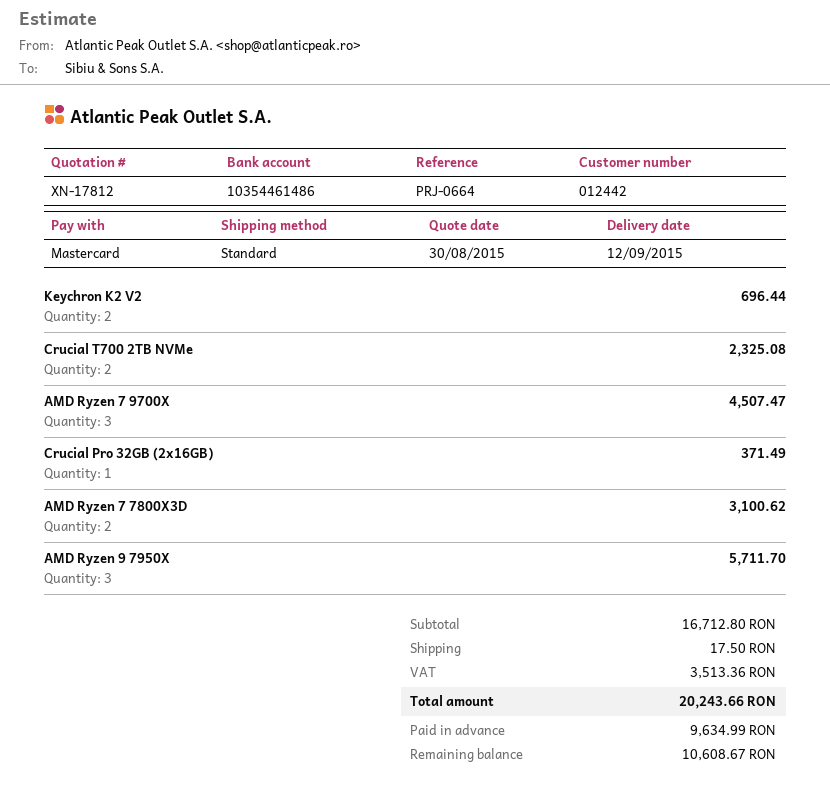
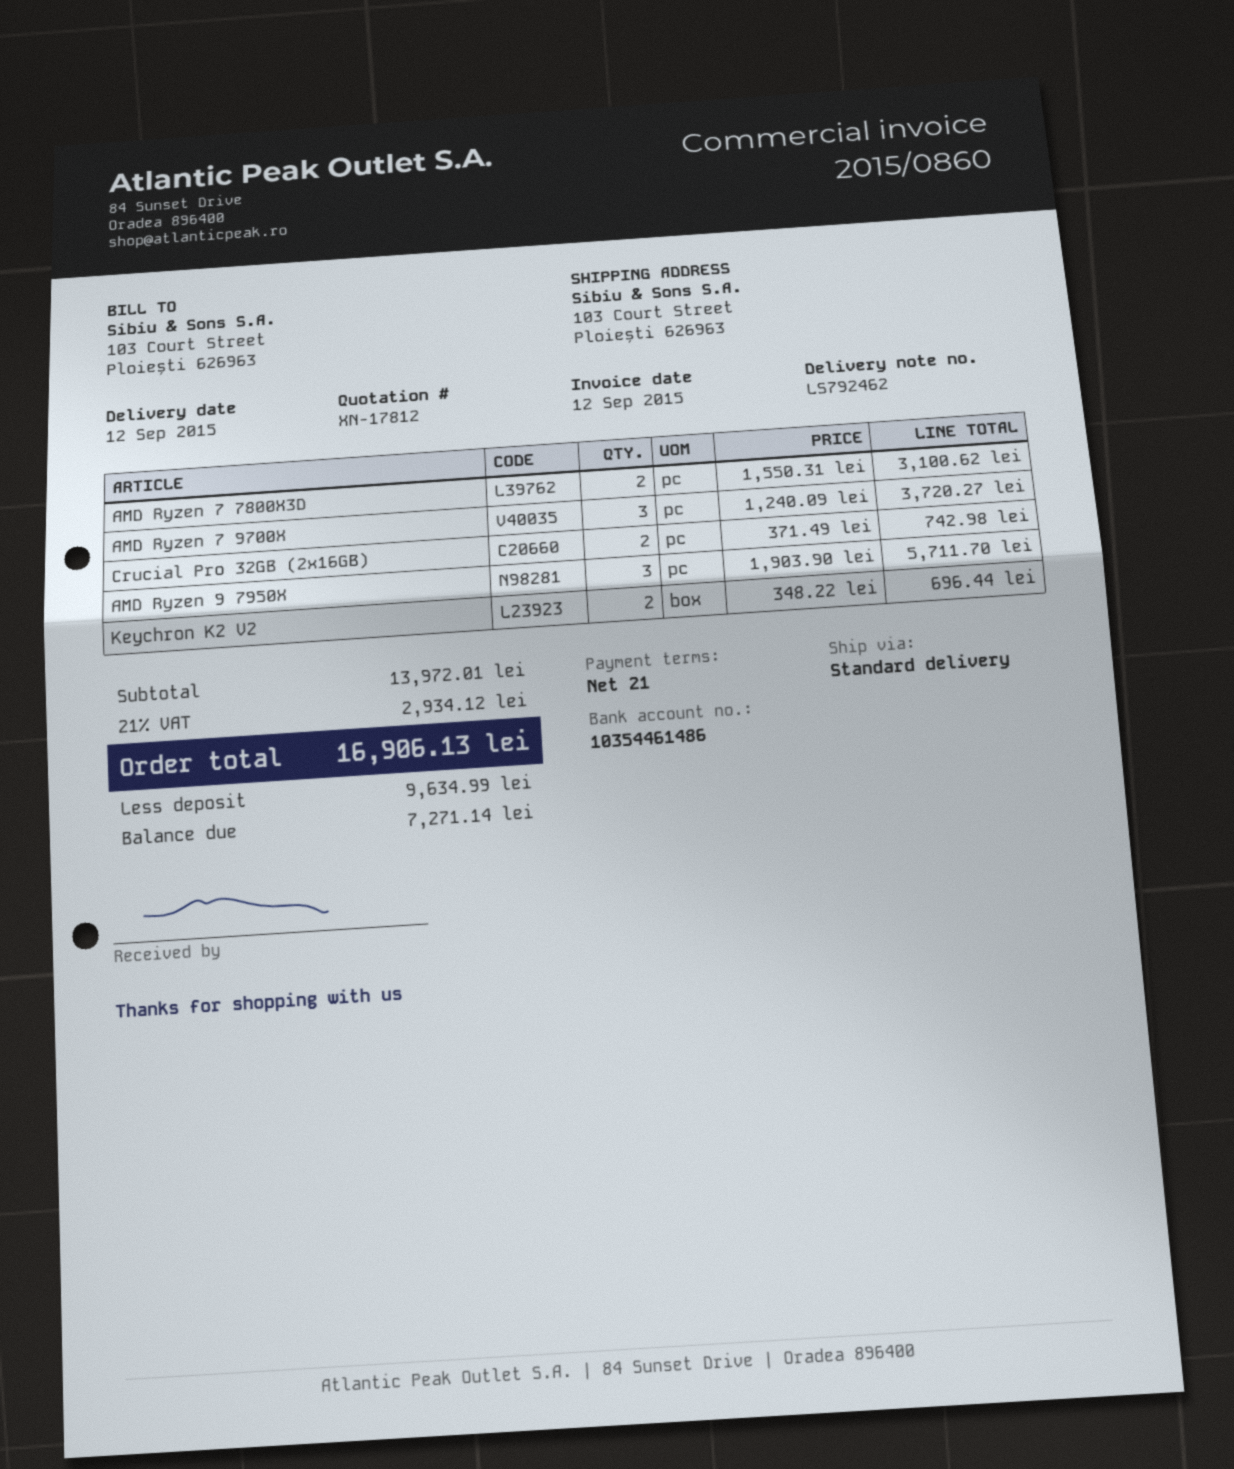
Crucial T700 2TB NVMe: 2 for 2325.08 -> none
AMD Ryzen 7 9700X: 3 for 4507.47 -> 3 for 3720.27
Crucial Pro 32GB (2x16GB): 1 for 371.49 -> 2 for 742.98
subtotal: 16712.80 -> 13972.01
shipping: 17.50 -> none
tax: 3513.36 -> 2934.12
total: 20243.66 -> 16906.13
balance: 10608.67 -> 7271.14

